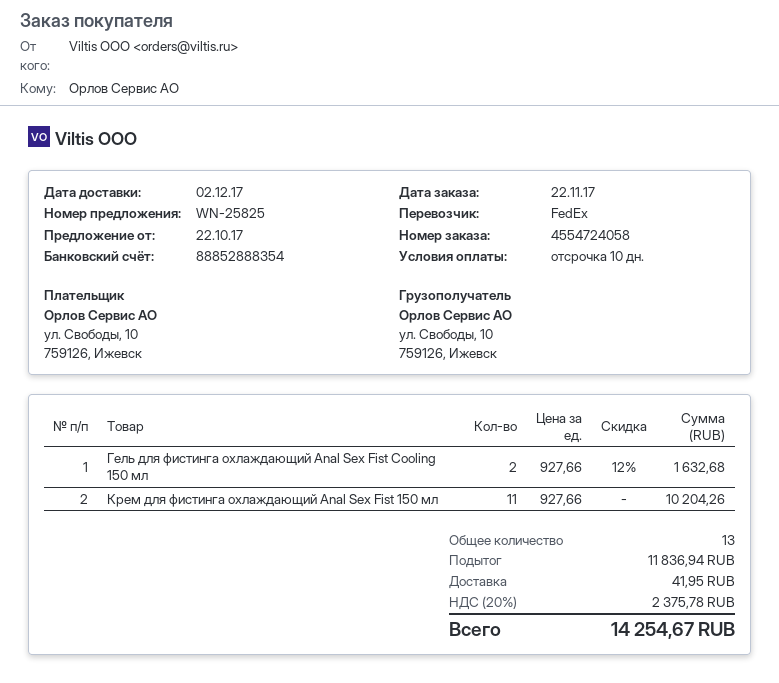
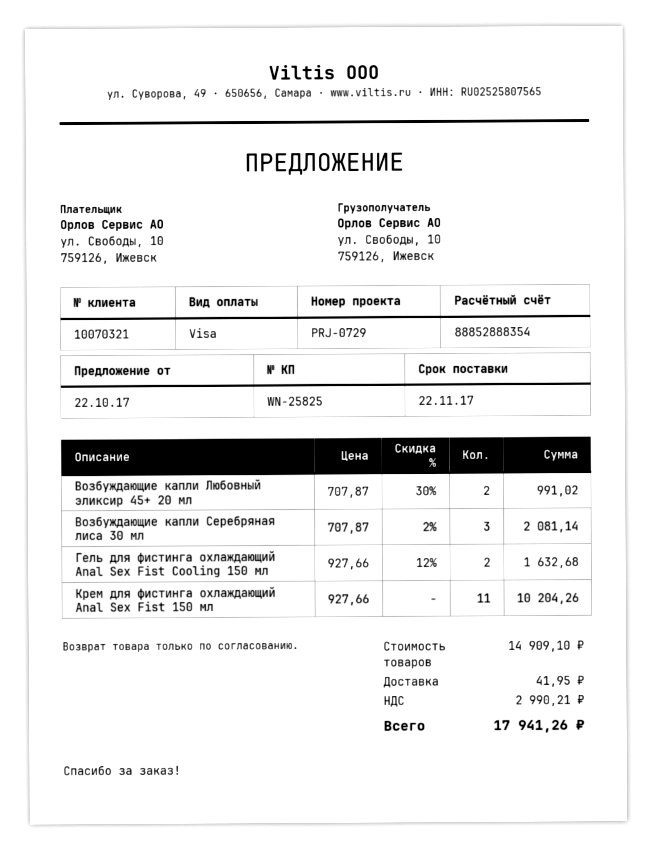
delivery date: 2017-12-02 -> 2017-11-22
Возбуждающие капли Любовный эликсир 45+ 20 мл: none -> 2 x 707.87 - 30% = 991.02
Возбуждающие капли Серебряная лиса 30 мл: none -> 3 x 707.87 - 2% = 2081.14
subtotal: 11836.94 -> 14909.10
tax: 2375.78 -> 2990.21
total: 14254.67 -> 17941.26

